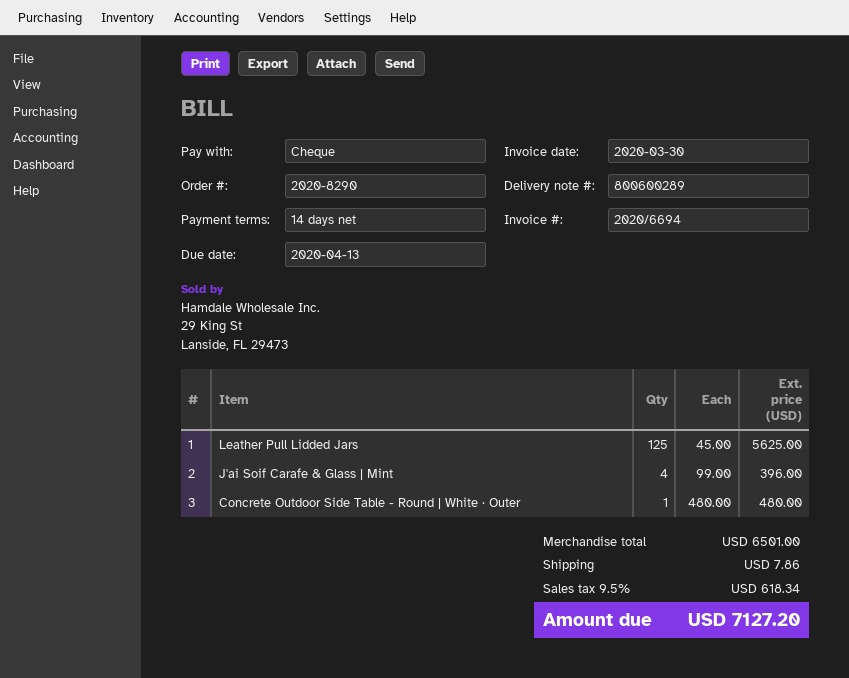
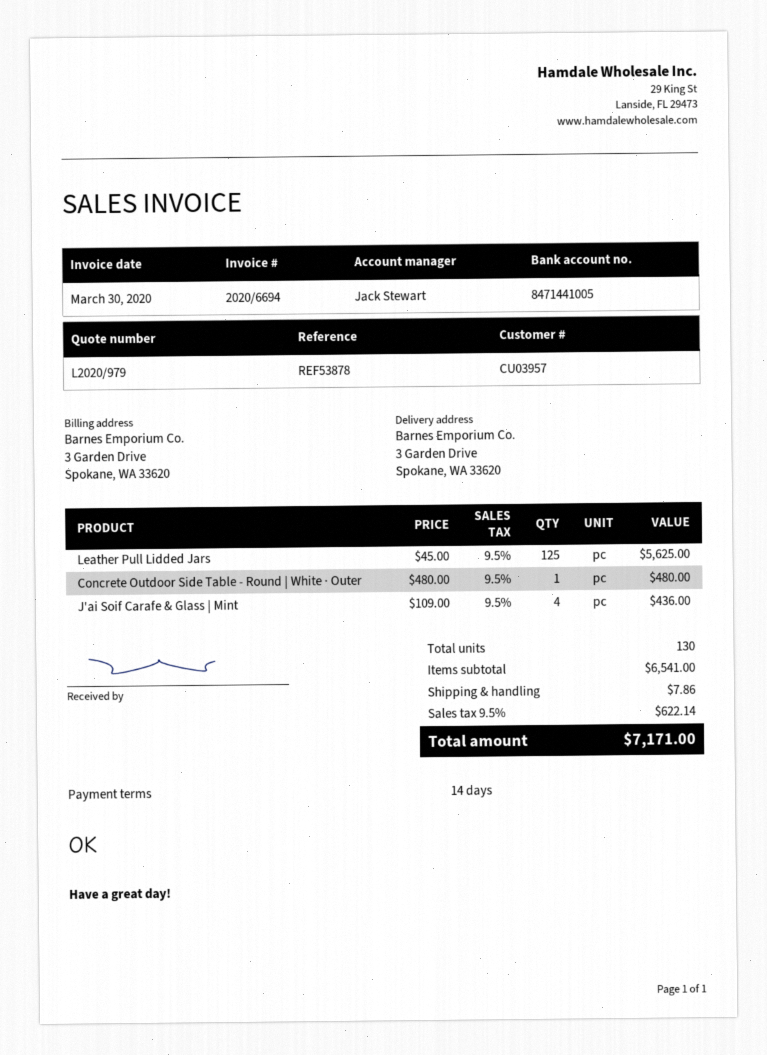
J'ai Soif Carafe & Glass | Mint: 4 x 99.00 = 396.00 -> 4 x 109.00 = 436.00
subtotal: 6501.00 -> 6541.00
tax: 9.5% = 618.34 -> 9.5% = 622.14
total: 7127.20 -> 7171.00

